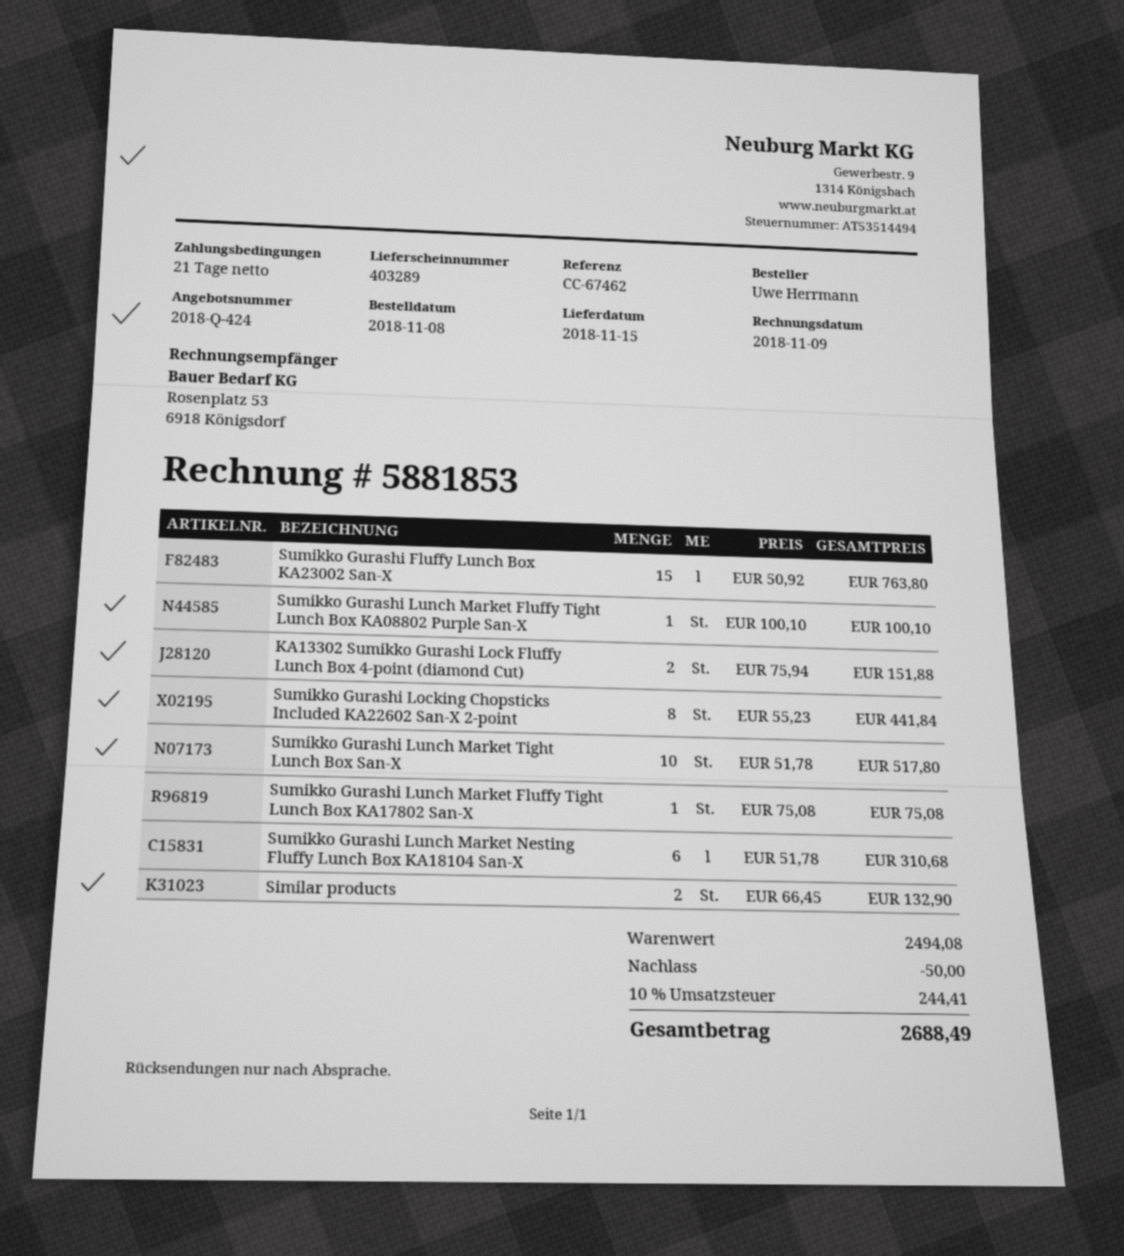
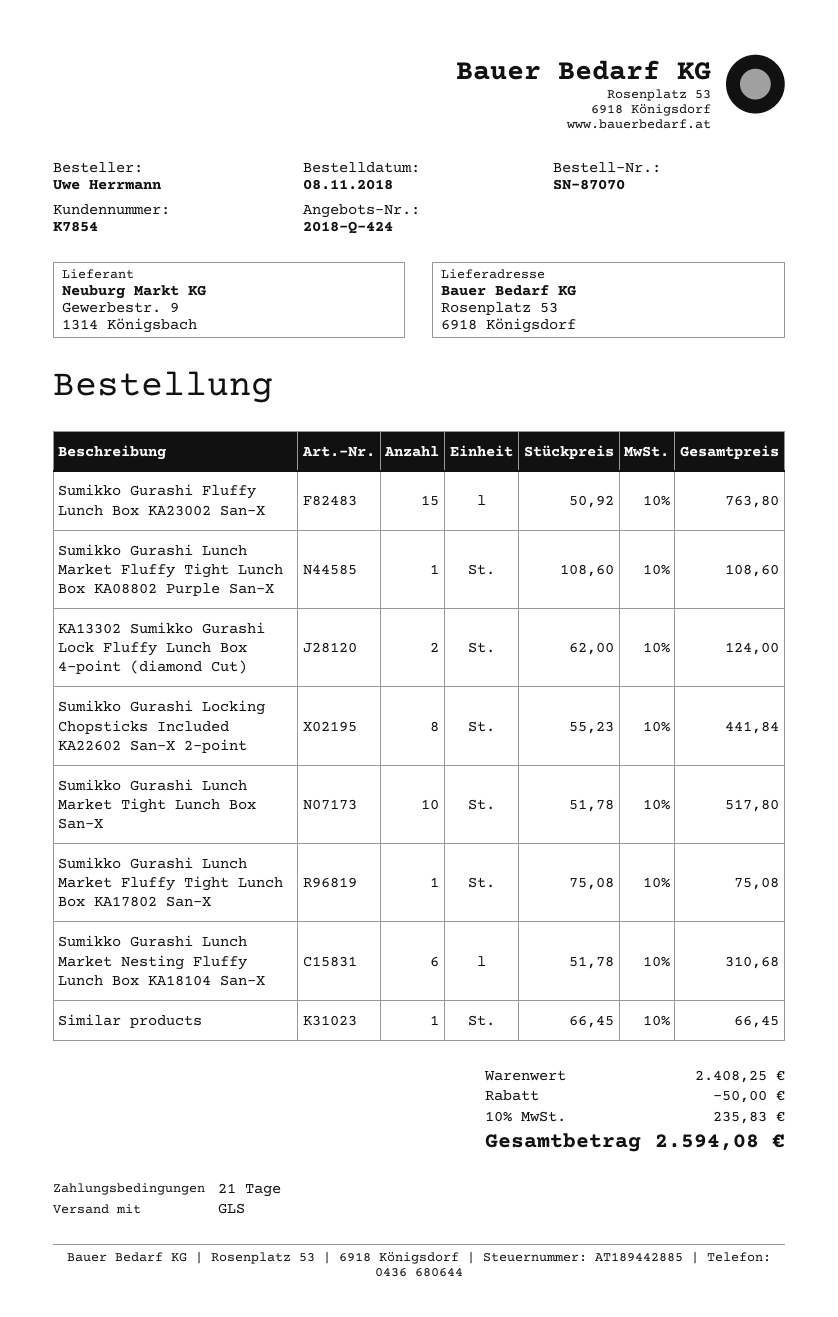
Sumikko Gurashi Lunch Market Fluffy Tight Lunch Box KA08802 Purple San-X: 1 x 100.10 = 100.10 -> 1 x 108.60 = 108.60
KA13302 Sumikko Gurashi Lock Fluffy Lunch Box 4-point (diamond Cut): 2 x 75.94 = 151.88 -> 2 x 62.00 = 124.00
Similar products: 2 x 66.45 = 132.90 -> 1 x 66.45 = 66.45
subtotal: 2494.08 -> 2408.25
tax: 10% = 244.41 -> 10% = 235.83
total: 2688.49 -> 2594.08

